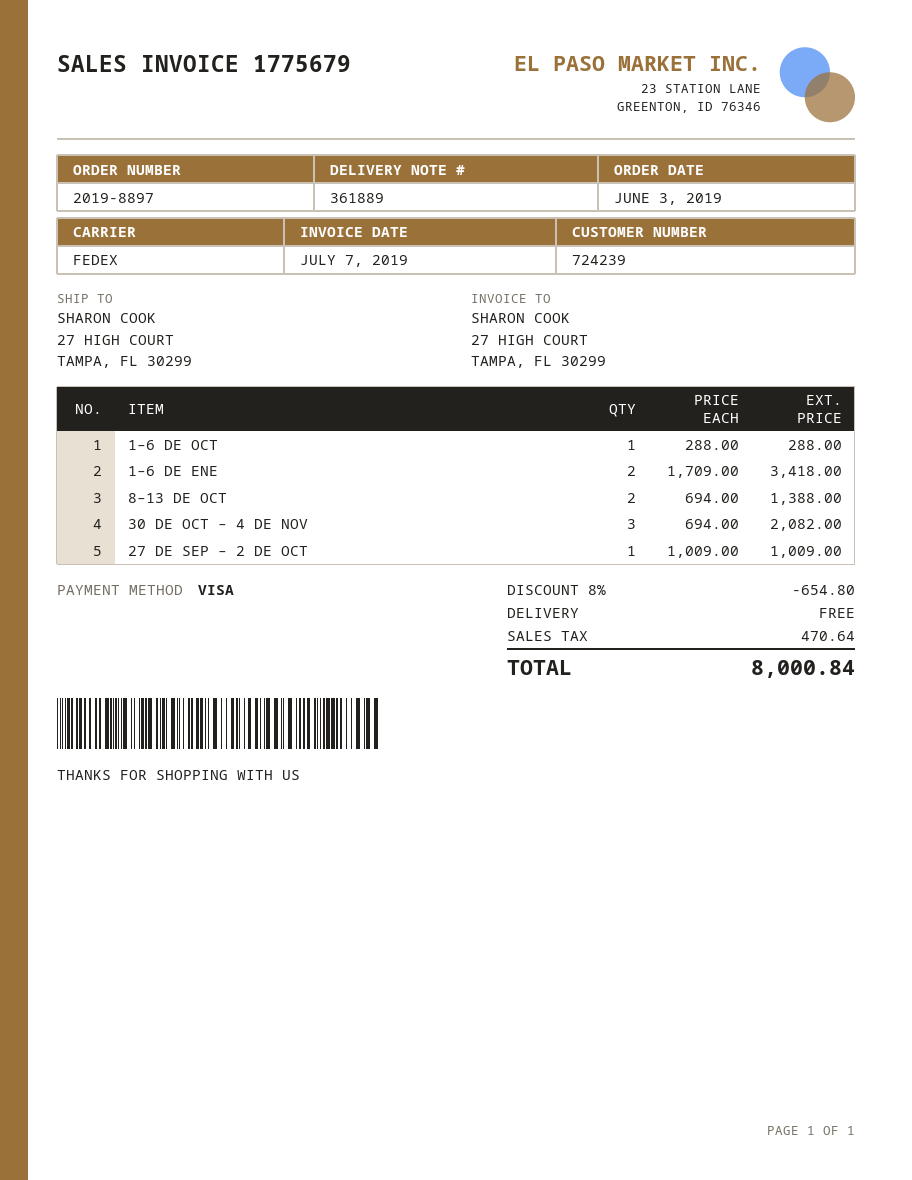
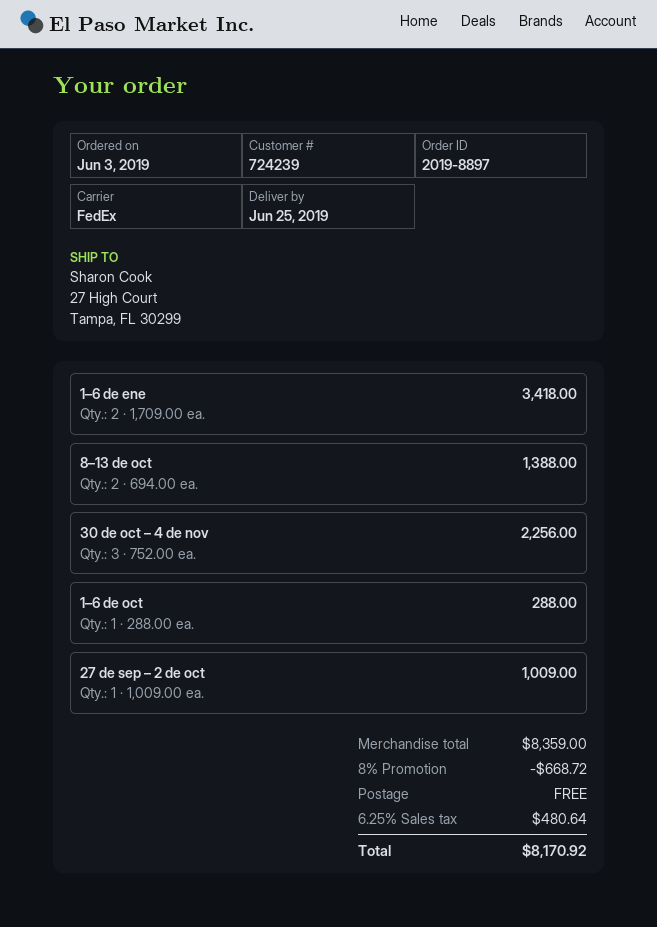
30 DE OCT – 4 DE NOV: 3 x 694.00 = 2082.00 -> 3 x 752.00 = 2256.00
discount: 8% = 654.80 -> 8% = 668.72
tax: 470.64 -> 480.64
total: 8000.84 -> 8170.92

